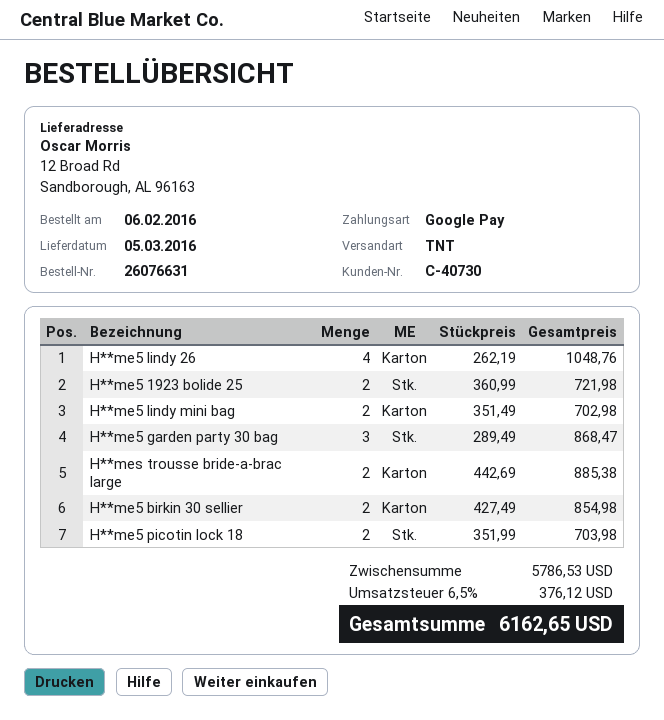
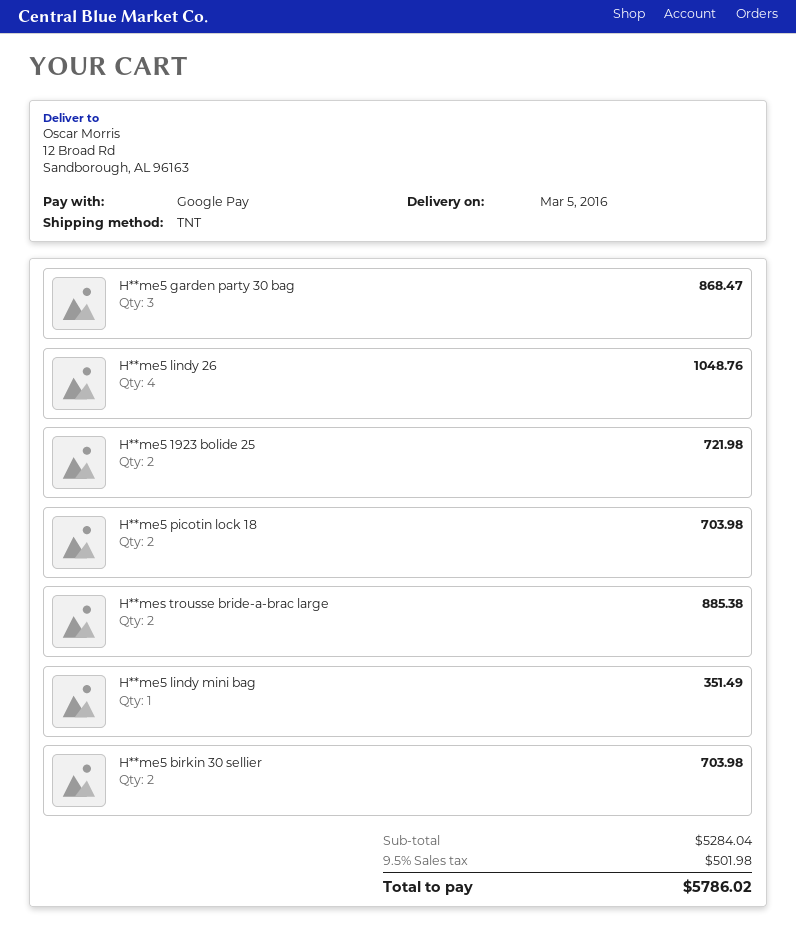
H**me5 lindy mini bag: 2 for 702.98 -> 1 for 351.49
H**me5 birkin 30 sellier: 2 for 854.98 -> 2 for 703.98
subtotal: 5786.53 -> 5284.04
tax: 6.5% = 376.12 -> 9.5% = 501.98
total: 6162.65 -> 5786.02

